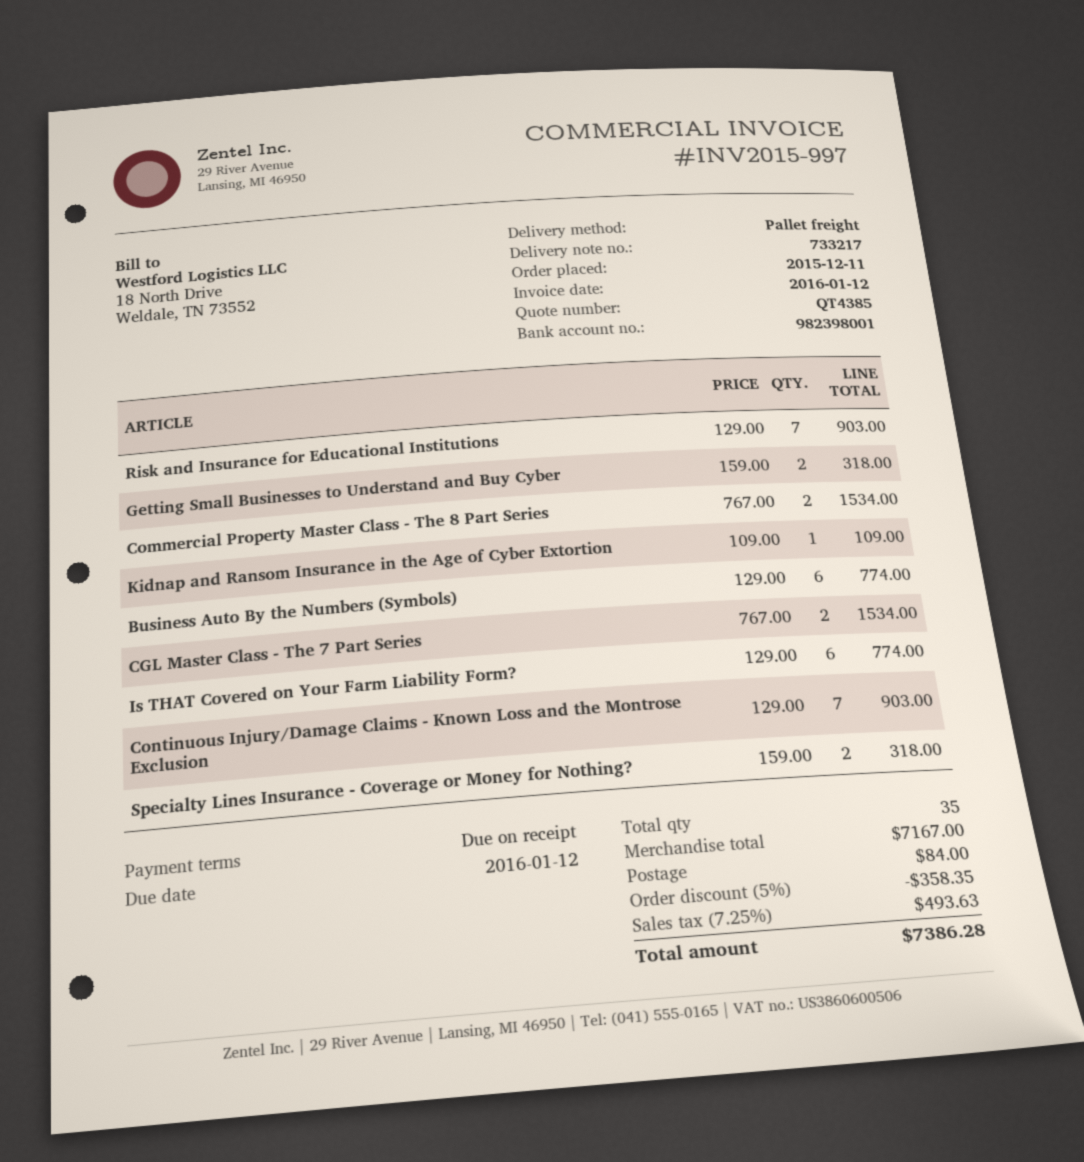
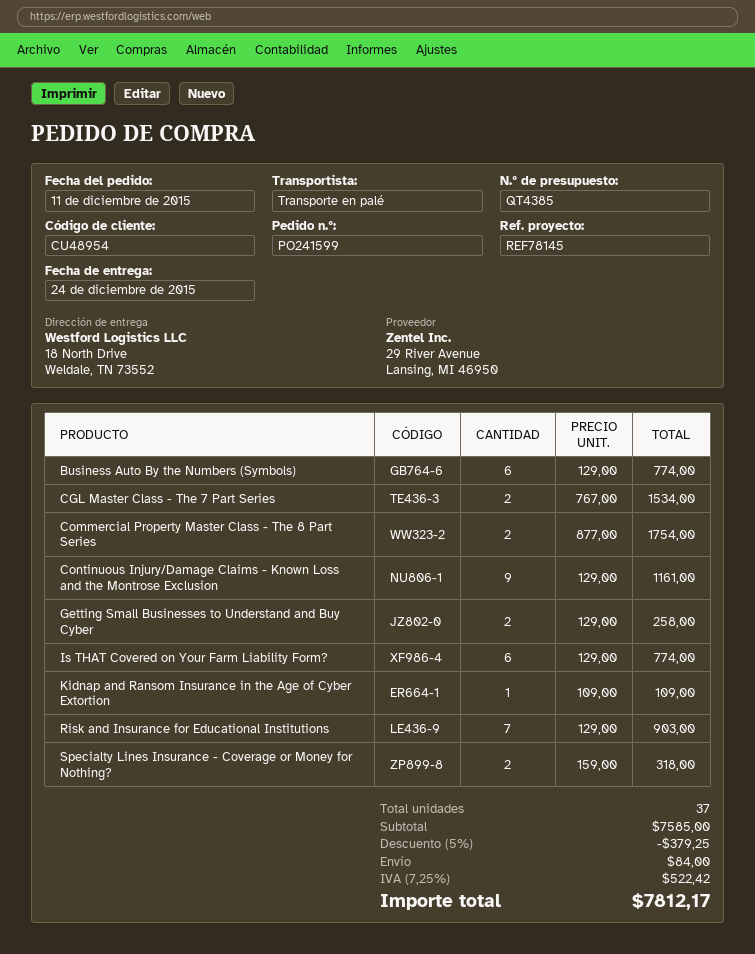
Getting Small Businesses to Understand and Buy Cyber: 2 x 159.00 = 318.00 -> 2 x 129.00 = 258.00
Commercial Property Master Class - The 8 Part Series: 2 x 767.00 = 1534.00 -> 2 x 877.00 = 1754.00
Continuous Injury/Damage Claims - Known Loss and the Montrose Exclusion: 7 x 129.00 = 903.00 -> 9 x 129.00 = 1161.00
total quantity: 35 -> 37
subtotal: 7167.00 -> 7585.00
discount: 5% = 358.35 -> 5% = 379.25
tax: 7.25% = 493.63 -> 7.25% = 522.42
total: 7386.28 -> 7812.17

